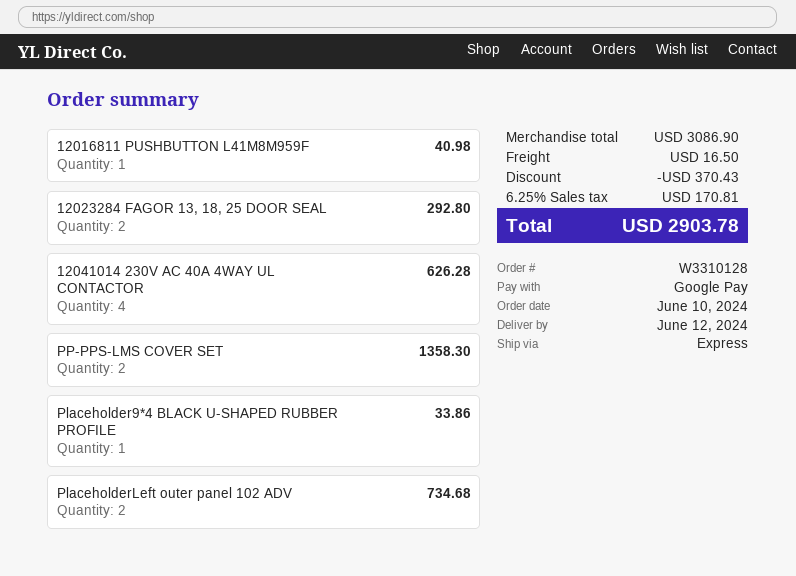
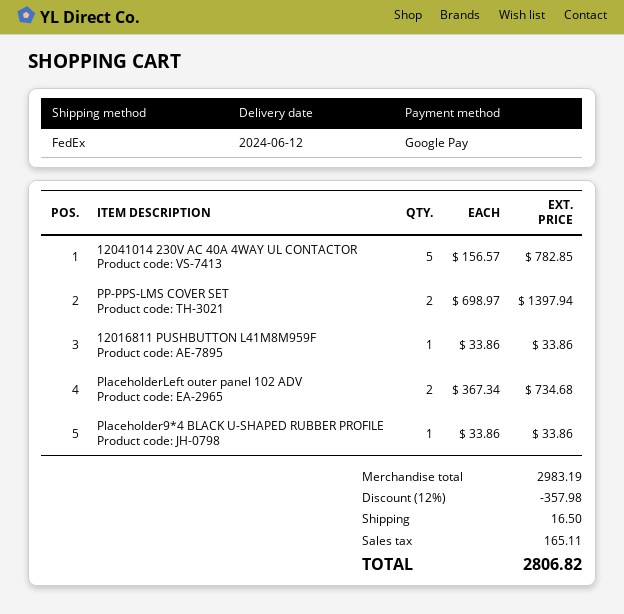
shipping method: express -> FedEx
12016811 PUSHBUTTON L41M8M959F: 1 for 40.98 -> 1 for 33.86
12023284 FAGOR 13, 18, 25 DOOR SEAL: 2 for 292.80 -> none
12041014 230V AC 40A 4WAY UL CONTACTOR: 4 for 626.28 -> 5 for 782.85
PP-PPS-LMS COVER SET: 2 for 1358.30 -> 2 for 1397.94
subtotal: 3086.90 -> 2983.19
discount: 370.43 -> 357.98
tax: 170.81 -> 165.11
total: 2903.78 -> 2806.82

